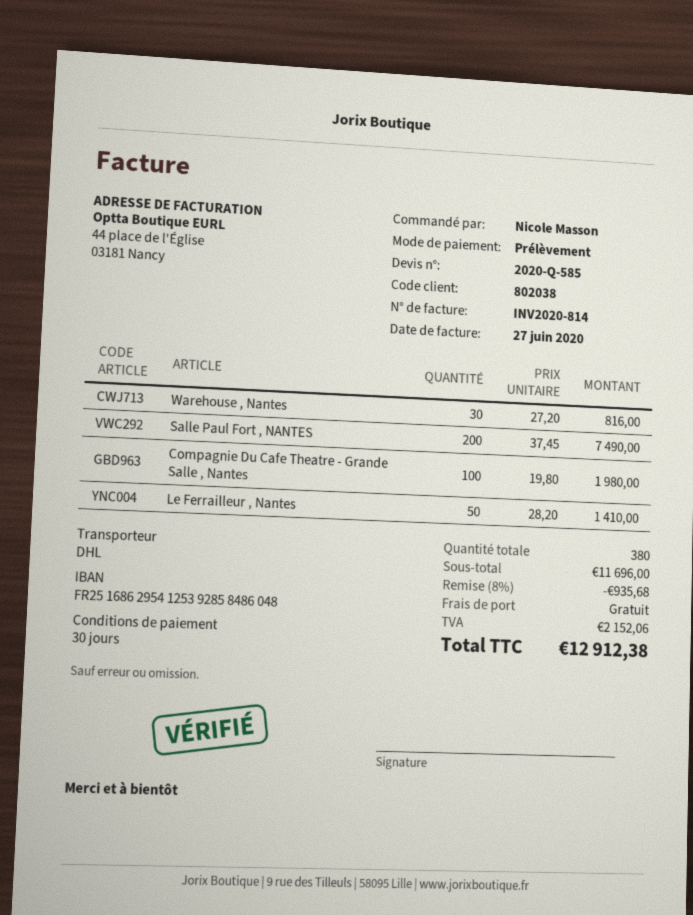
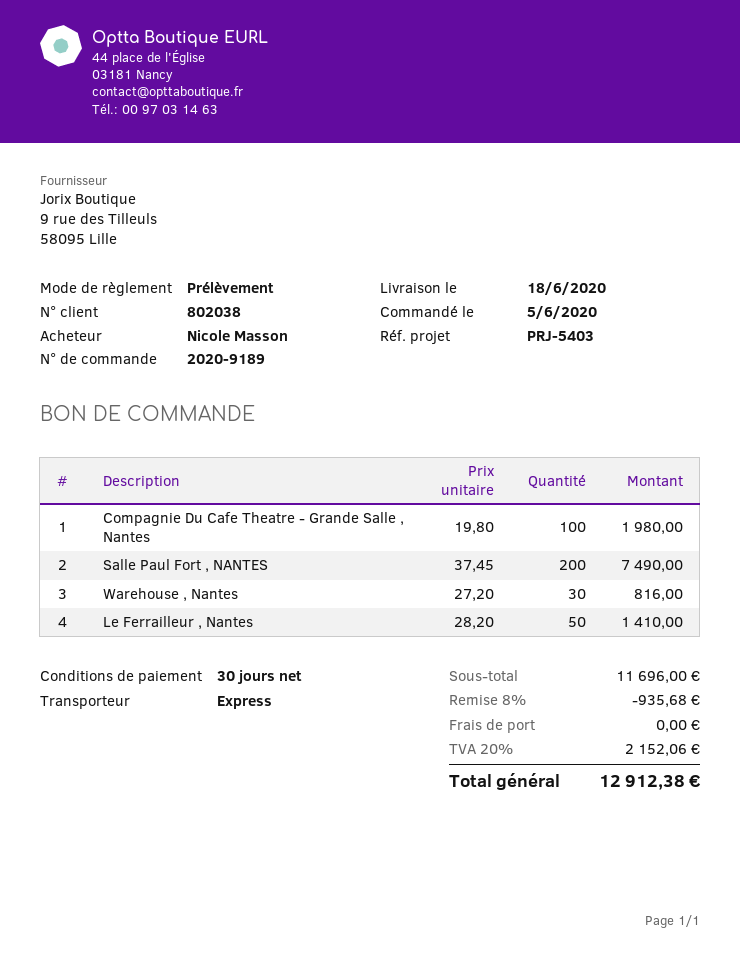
shipping method: DHL -> express

